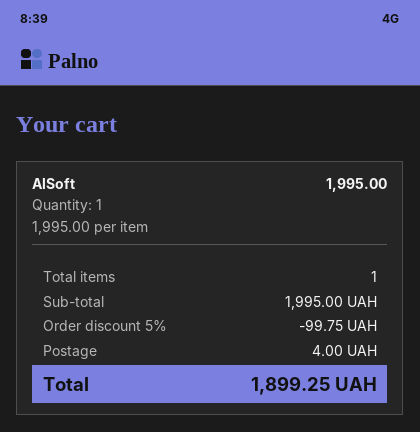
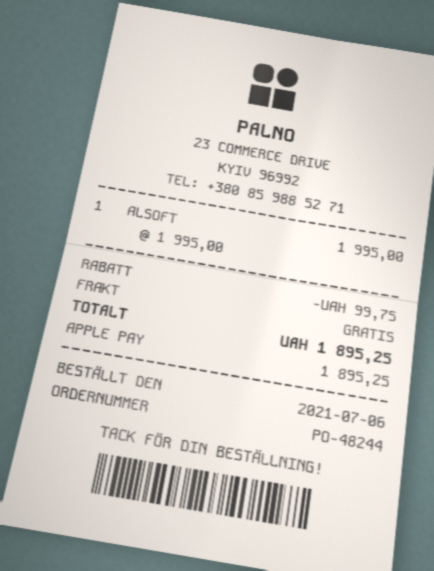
shipping: 4.00 -> 0.00
total: 1899.25 -> 1895.25

